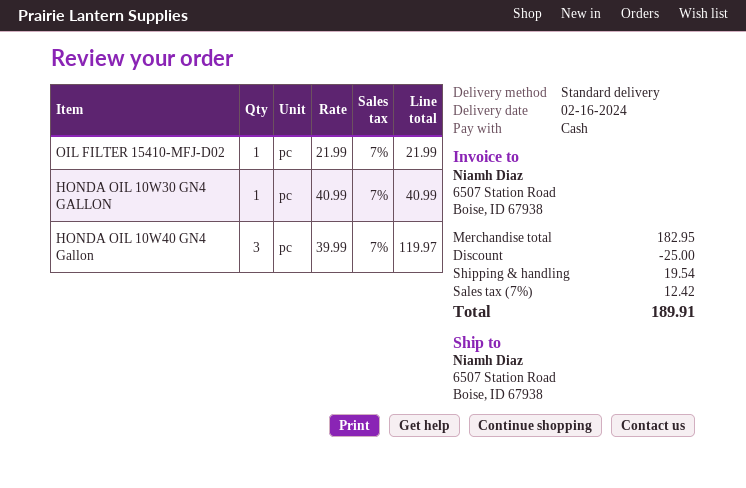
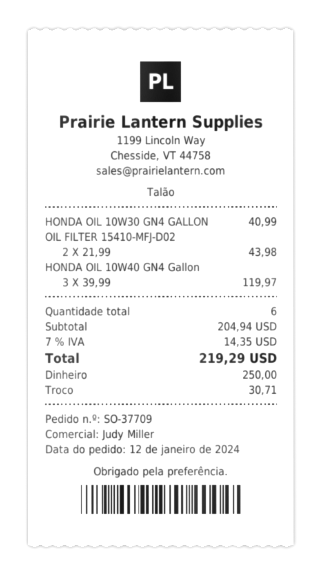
OIL FILTER 15410-MFJ-D02: 1 x 21.99 = 21.99 -> 2 x 21.99 = 43.98
subtotal: 182.95 -> 204.94
discount: 25.00 -> none
shipping: 19.54 -> none
tax: 7% = 12.42 -> 7% = 14.35
total: 189.91 -> 219.29

